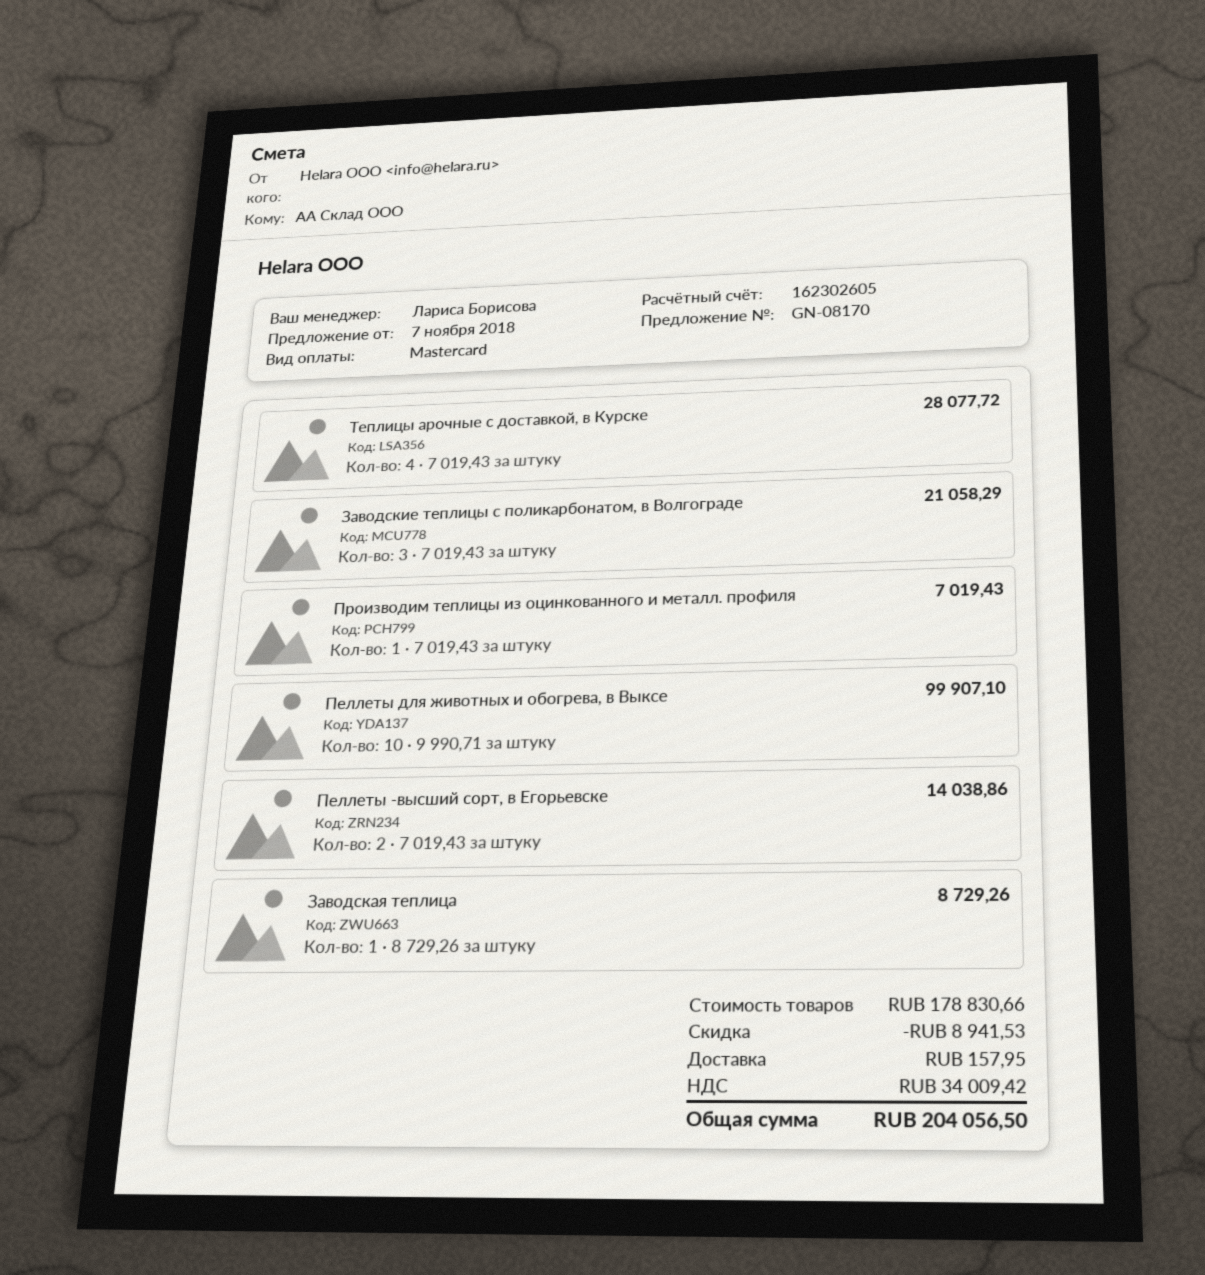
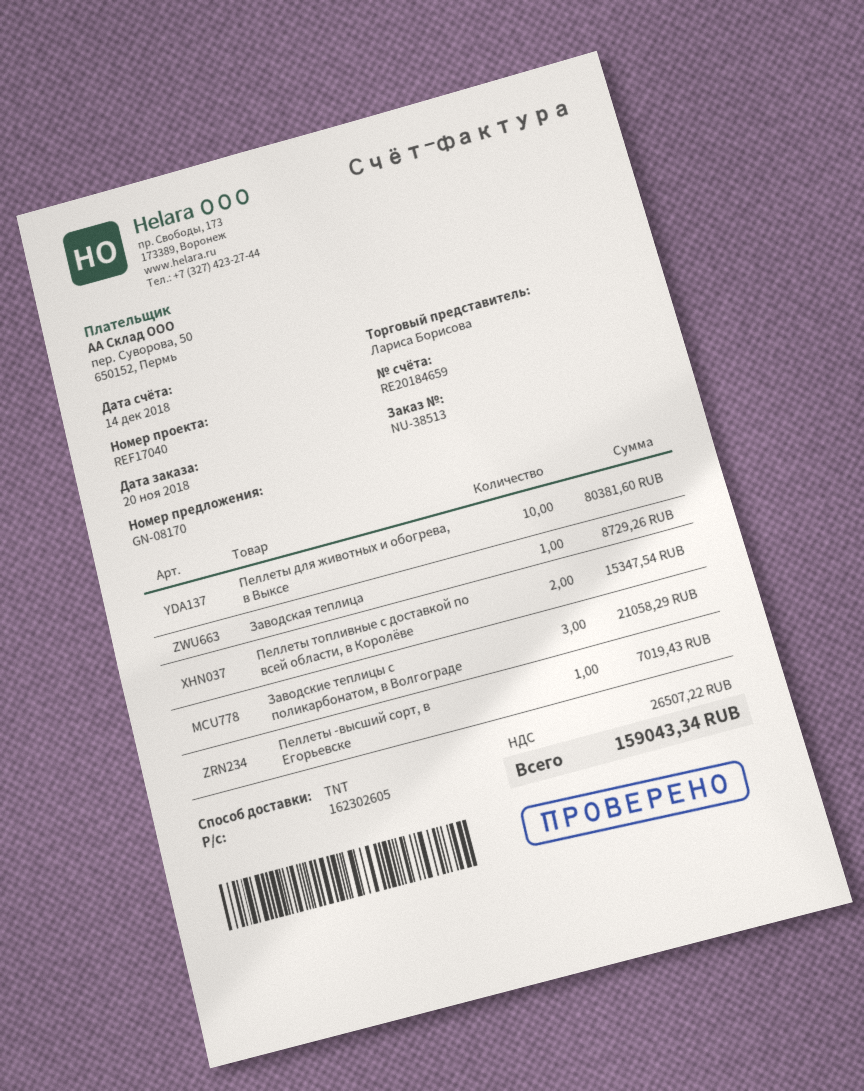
Теплицы арочные с доставкой, в Курске: 4 for 28077.72 -> none
Производим теплицы из оцинкованного и металл. профиля: 1 for 7019.43 -> none
Пеллеты для животных и обогрева, в Выксе: 10 for 99907.10 -> 10 for 80381.60
Пеллеты -высший сорт, в Егорьевске: 2 for 14038.86 -> 1 for 7019.43
Пеллеты топливные с доставкой по всей области, в Королёве: none -> 2 for 15347.54
discount: 8941.53 -> none
shipping: 157.95 -> none
tax: 34009.42 -> 26507.22
total: 204056.50 -> 159043.34

